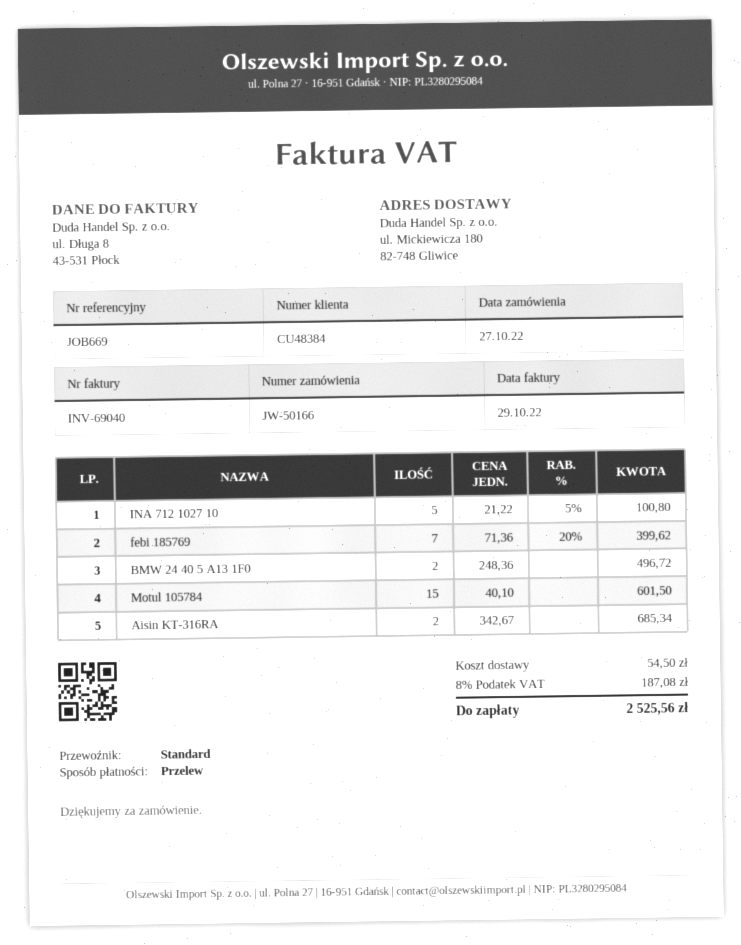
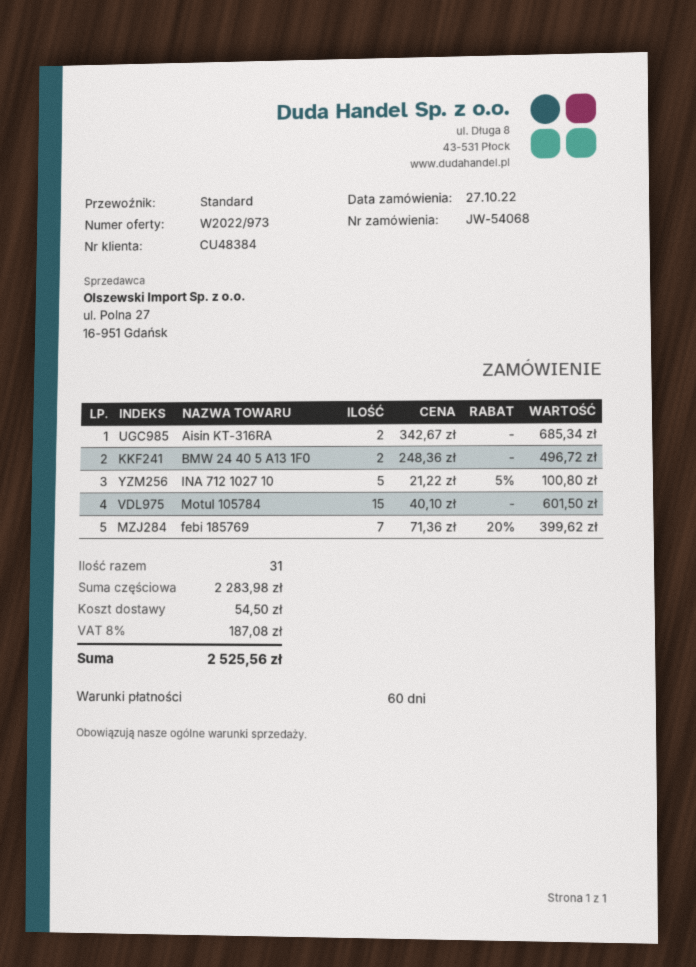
order number: JW-50166 -> JW-54068

